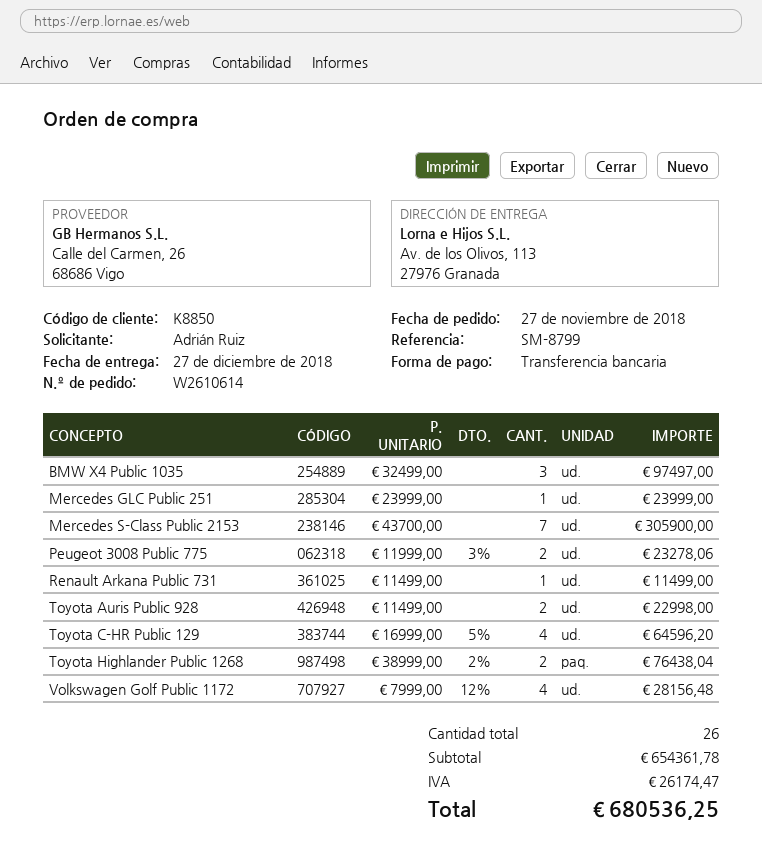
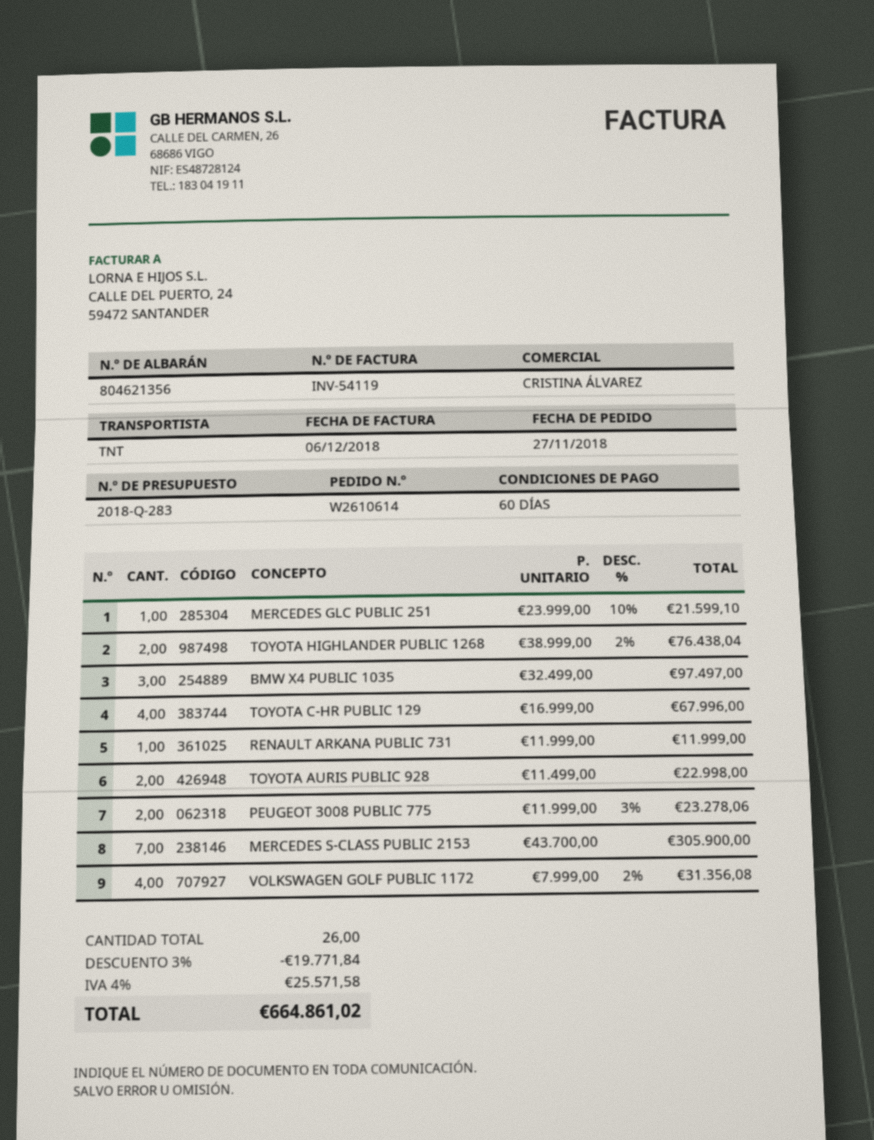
Mercedes GLC Public 251: 1 x 23999.00 = 23999.00 -> 1 x 23999.00 - 10% = 21599.10
Renault Arkana Public 731: 1 x 11499.00 = 11499.00 -> 1 x 11999.00 = 11999.00
Toyota C-HR Public 129: 4 x 16999.00 - 5% = 64596.20 -> 4 x 16999.00 = 67996.00
Volkswagen Golf Public 1172: 4 x 7999.00 - 12% = 28156.48 -> 4 x 7999.00 - 2% = 31356.08
discount: none -> 3% = 19771.84
tax: 26174.47 -> 25571.58
total: 680536.25 -> 664861.02

